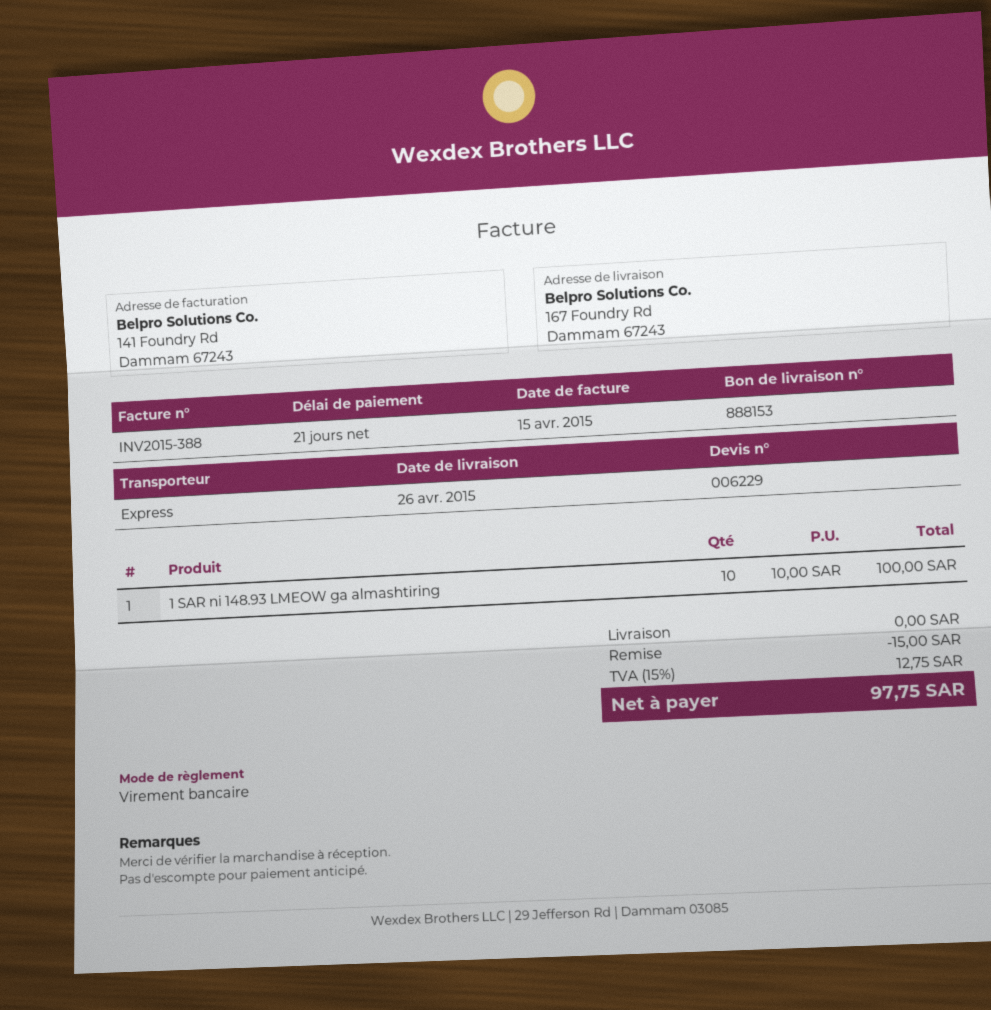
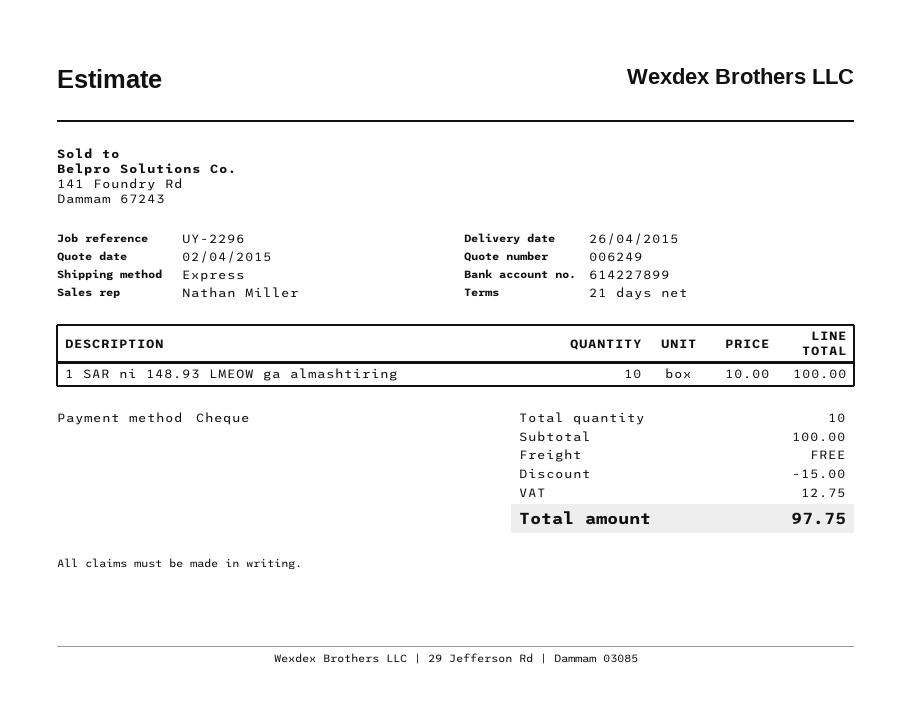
quote number: 006229 -> 006249
payment method: bank transfer -> cheque

